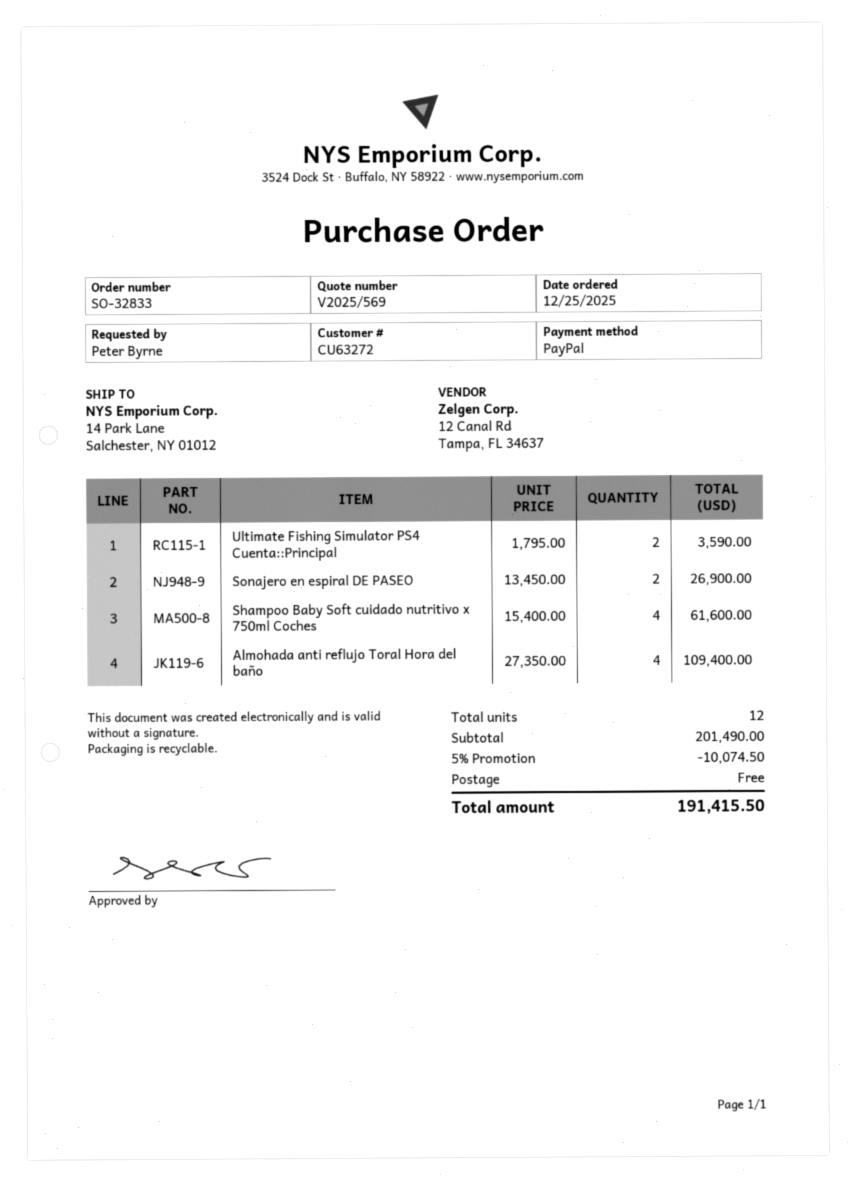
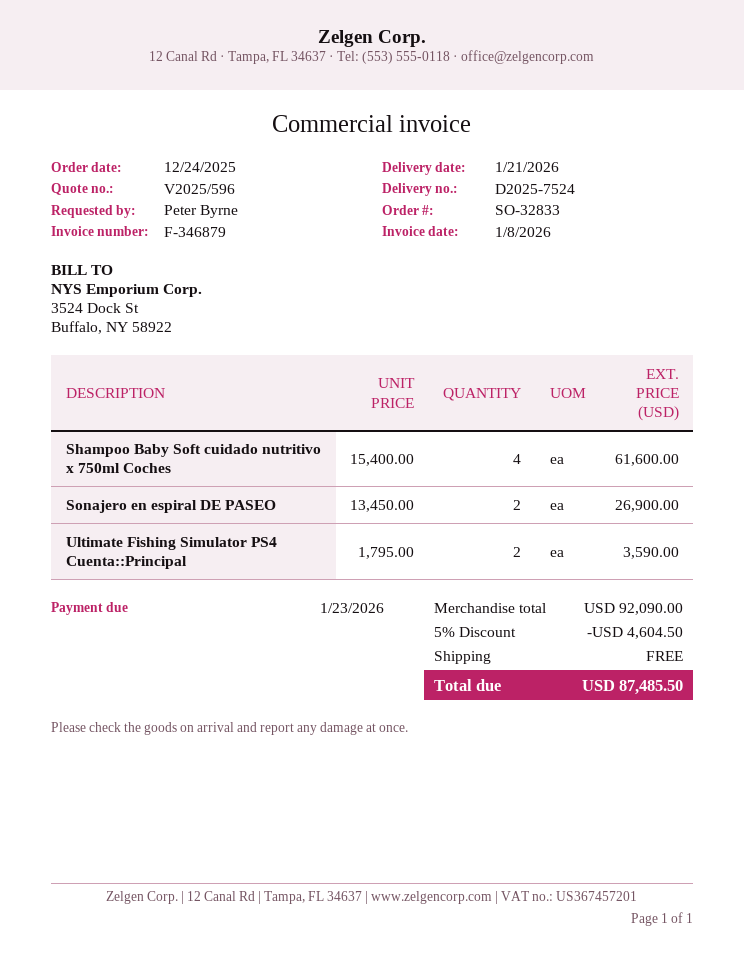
quote number: V2025/569 -> V2025/596
order date: 2025-12-25 -> 2025-12-24
Almohada anti reflujo Toral Hora del baño: 4 x 27350.00 = 109400.00 -> none
subtotal: 201490.00 -> 92090.00
discount: 5% = 10074.50 -> 5% = 4604.50
total: 191415.50 -> 87485.50

